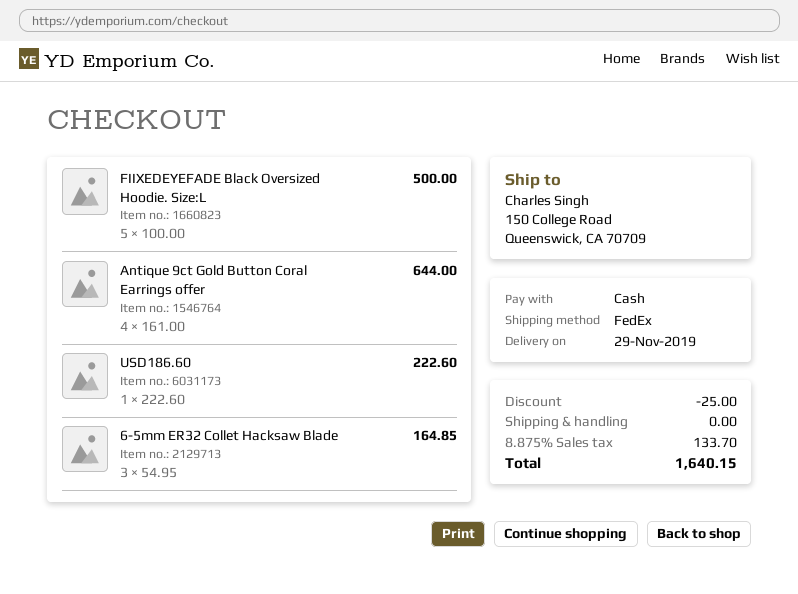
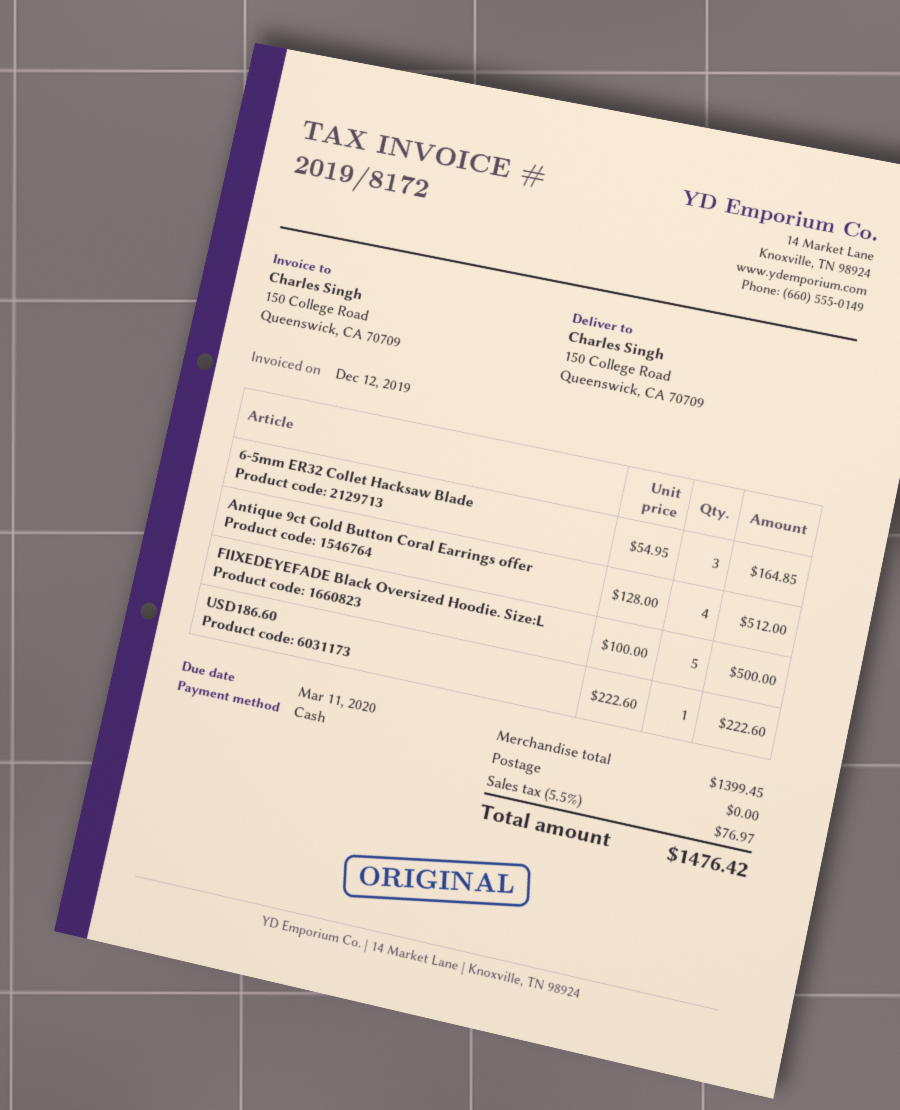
Antique 9ct Gold Button Coral Earrings offer: 4 x 161.00 = 644.00 -> 4 x 128.00 = 512.00
discount: 25.00 -> none
tax: 8.875% = 133.70 -> 5.5% = 76.97
total: 1640.15 -> 1476.42

